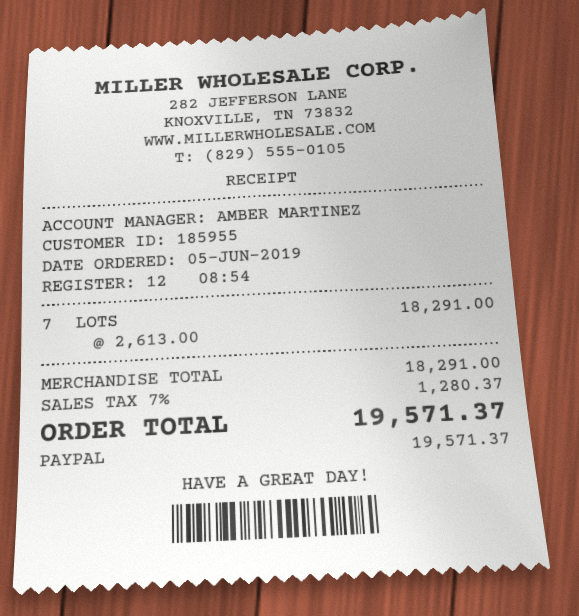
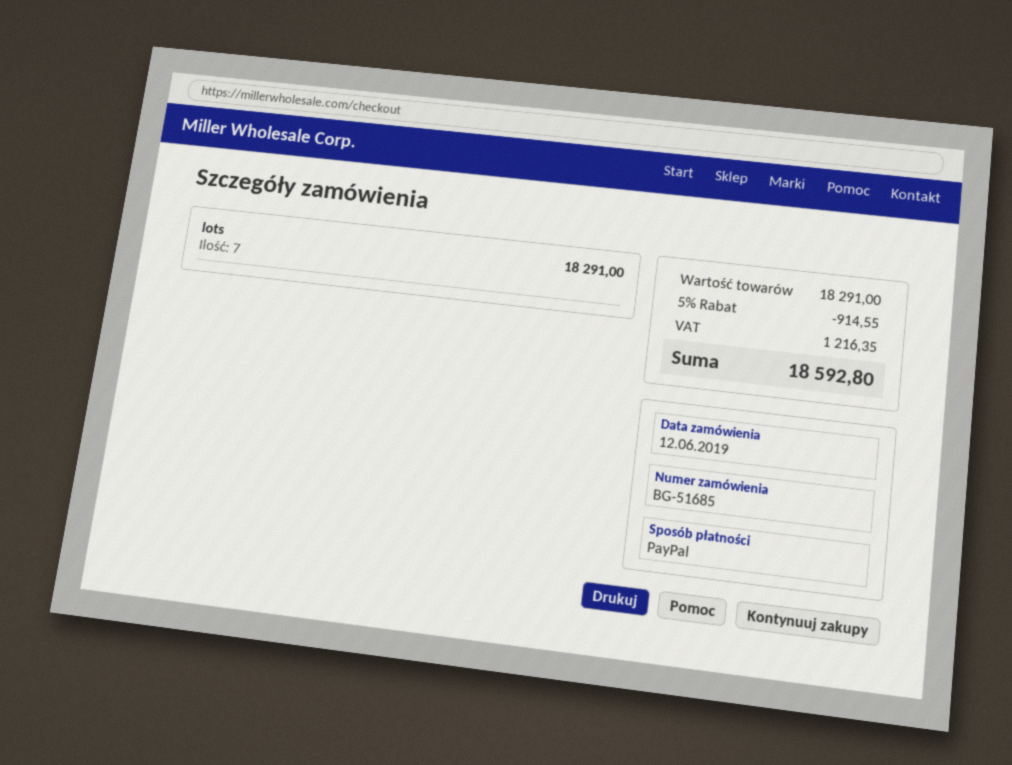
order date: 2019-06-05 -> 2019-06-12
discount: none -> 5% = 914.55
tax: 1280.37 -> 1216.35
total: 19571.37 -> 18592.80

